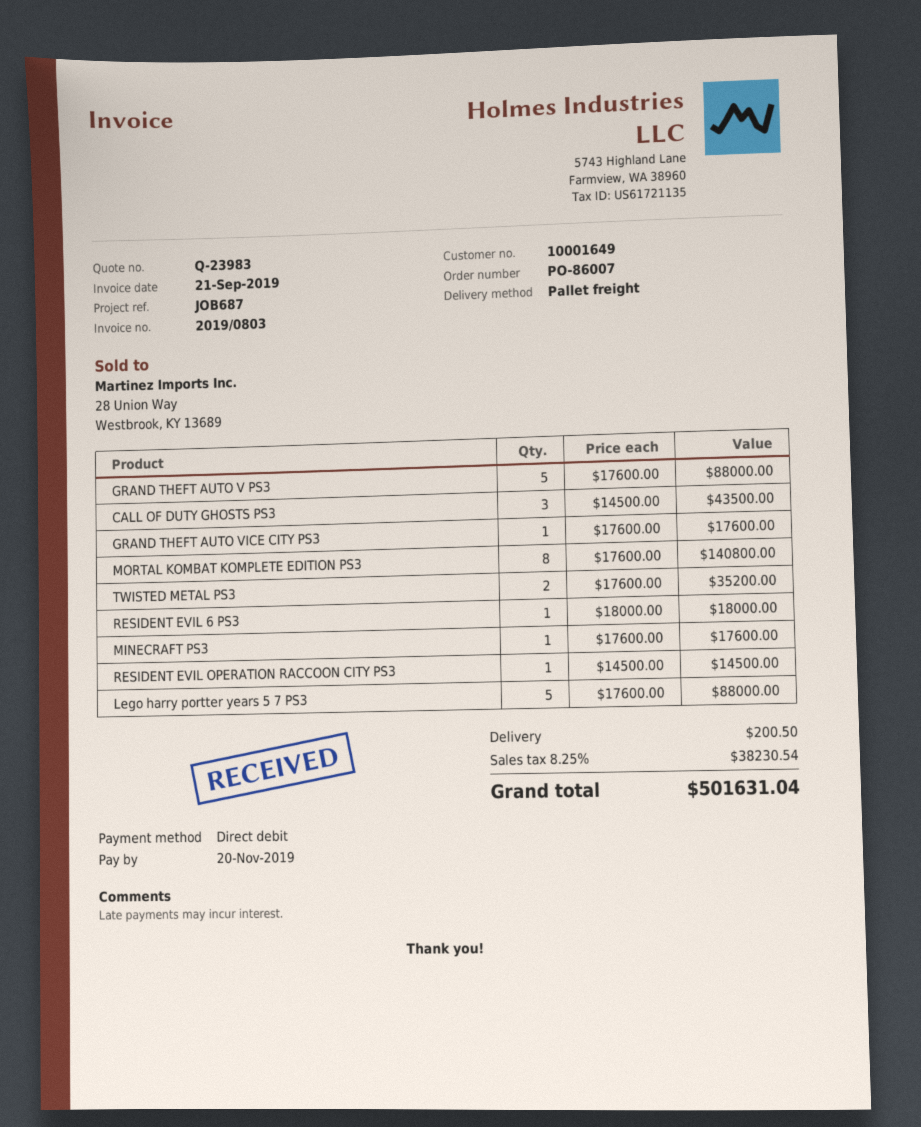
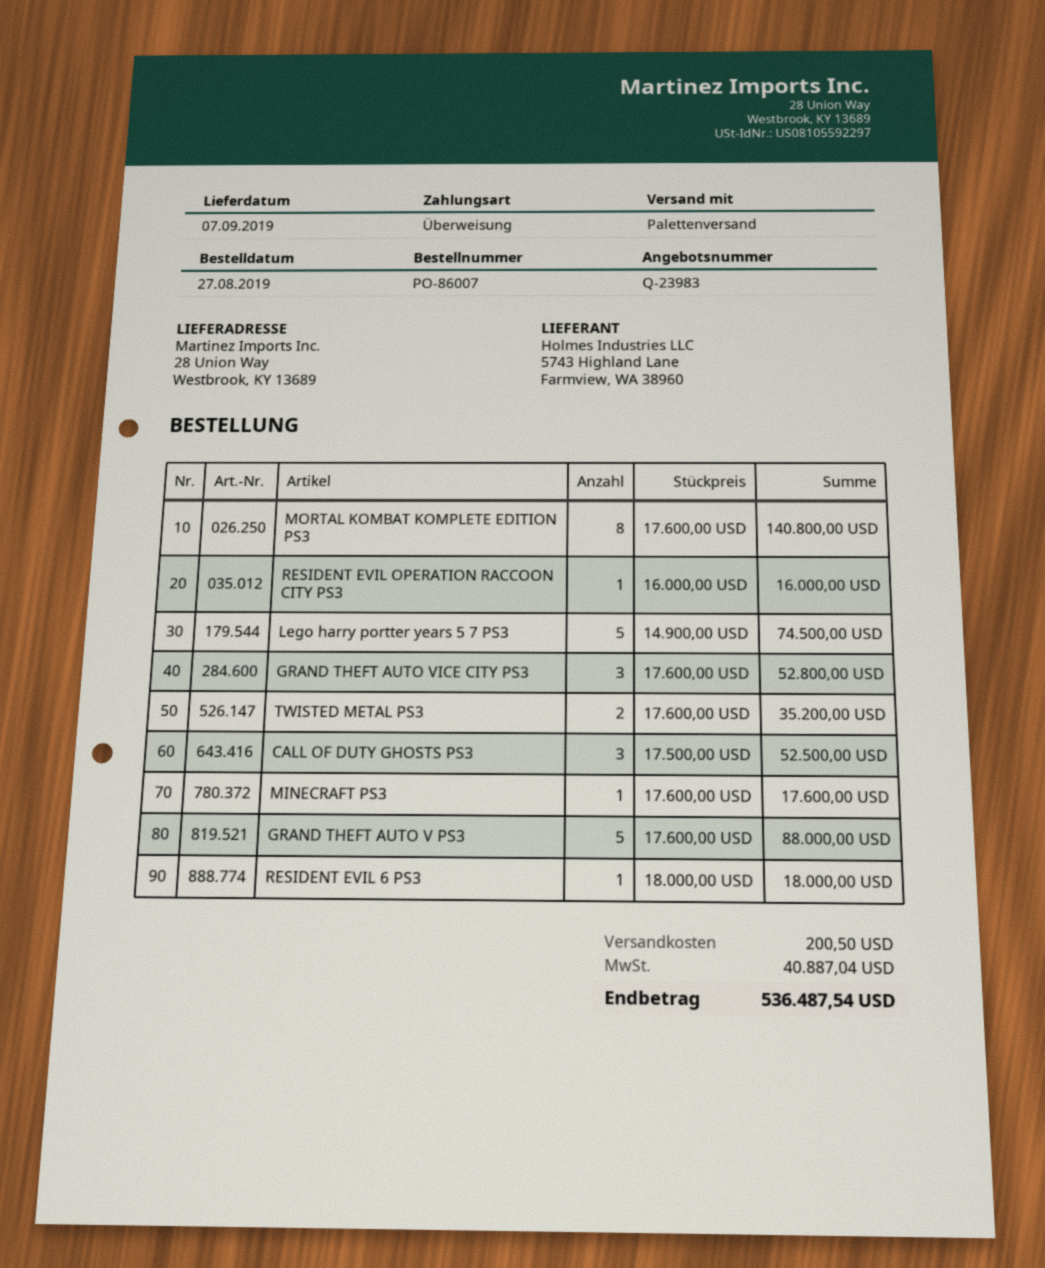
payment method: direct debit -> bank transfer
CALL OF DUTY GHOSTS PS3: 3 x 14500.00 = 43500.00 -> 3 x 17500.00 = 52500.00
GRAND THEFT AUTO VICE CITY PS3: 1 x 17600.00 = 17600.00 -> 3 x 17600.00 = 52800.00
RESIDENT EVIL OPERATION RACCOON CITY PS3: 1 x 14500.00 = 14500.00 -> 1 x 16000.00 = 16000.00
Lego harry portter years 5 7 PS3: 5 x 17600.00 = 88000.00 -> 5 x 14900.00 = 74500.00
tax: 38230.54 -> 40887.04
total: 501631.04 -> 536487.54

